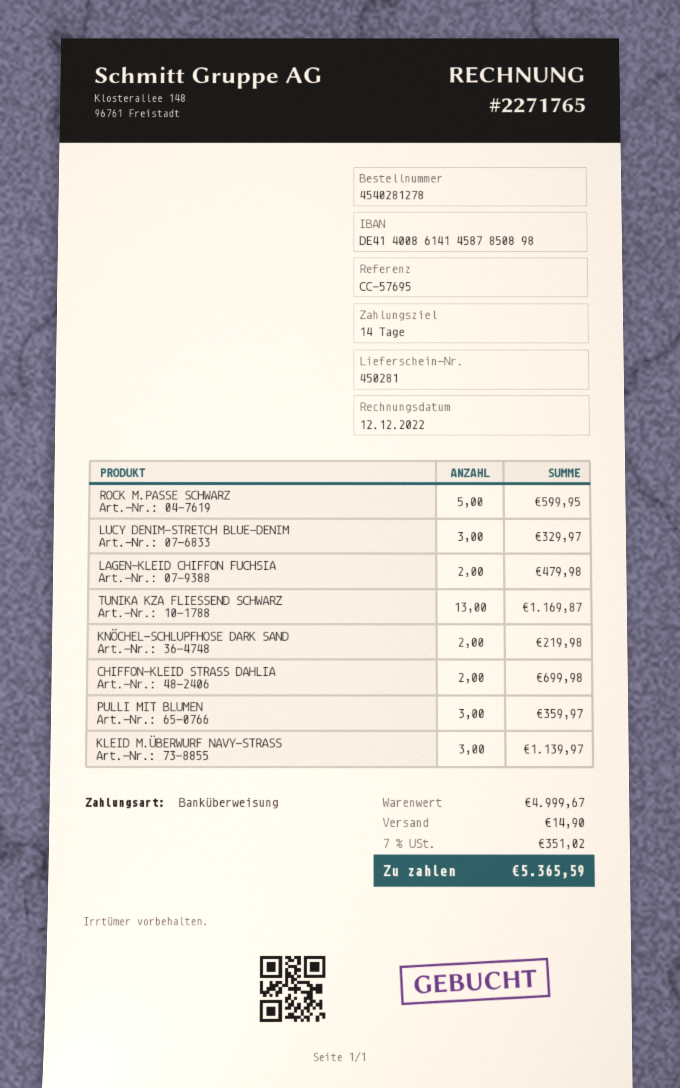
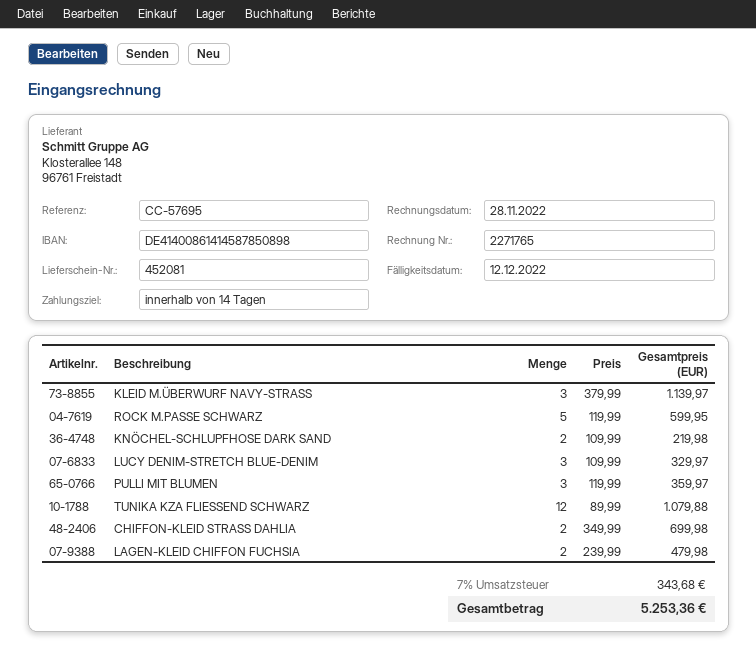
delivery note number: 450281 -> 452081
invoice date: 2022-12-12 -> 2022-11-28
TUNIKA KZA FLIESSEND SCHWARZ: 13 for 1169.87 -> 12 for 1079.88
shipping: 14.90 -> none
tax: 7% = 351.02 -> 7% = 343.68
total: 5365.59 -> 5253.36

